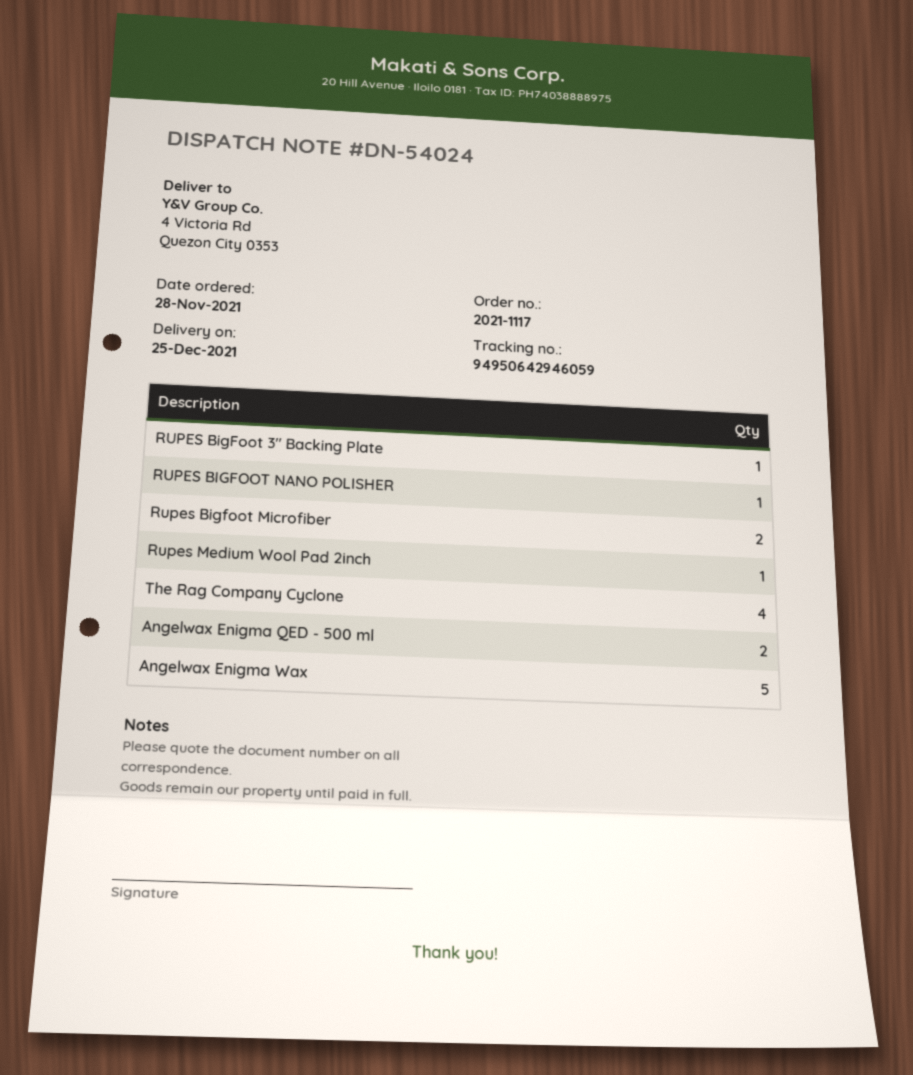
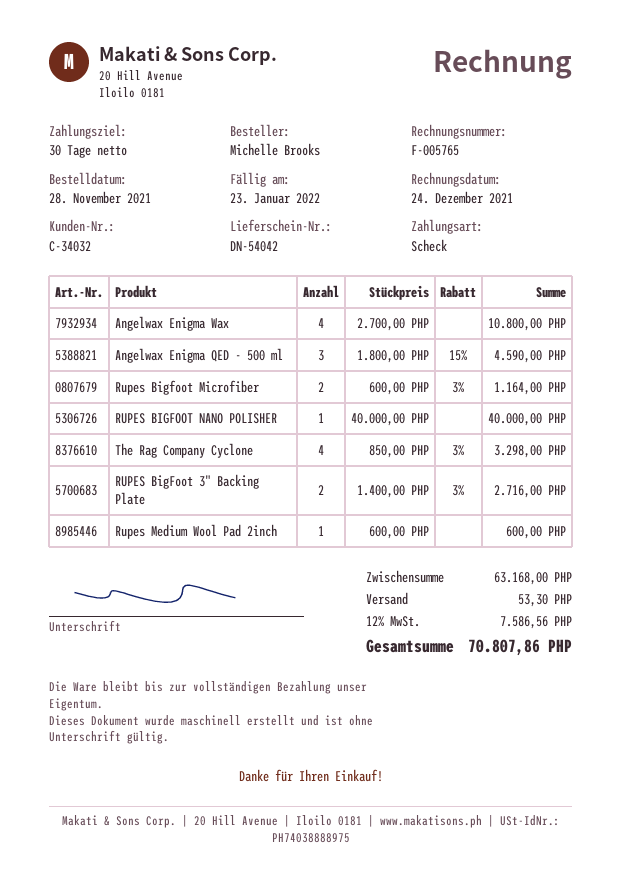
delivery note number: DN-54024 -> DN-54042
RUPES BigFoot 3" Backing Plate: 1 -> 2
Angelwax Enigma QED - 500 ml: 2 -> 3
Angelwax Enigma Wax: 5 -> 4

